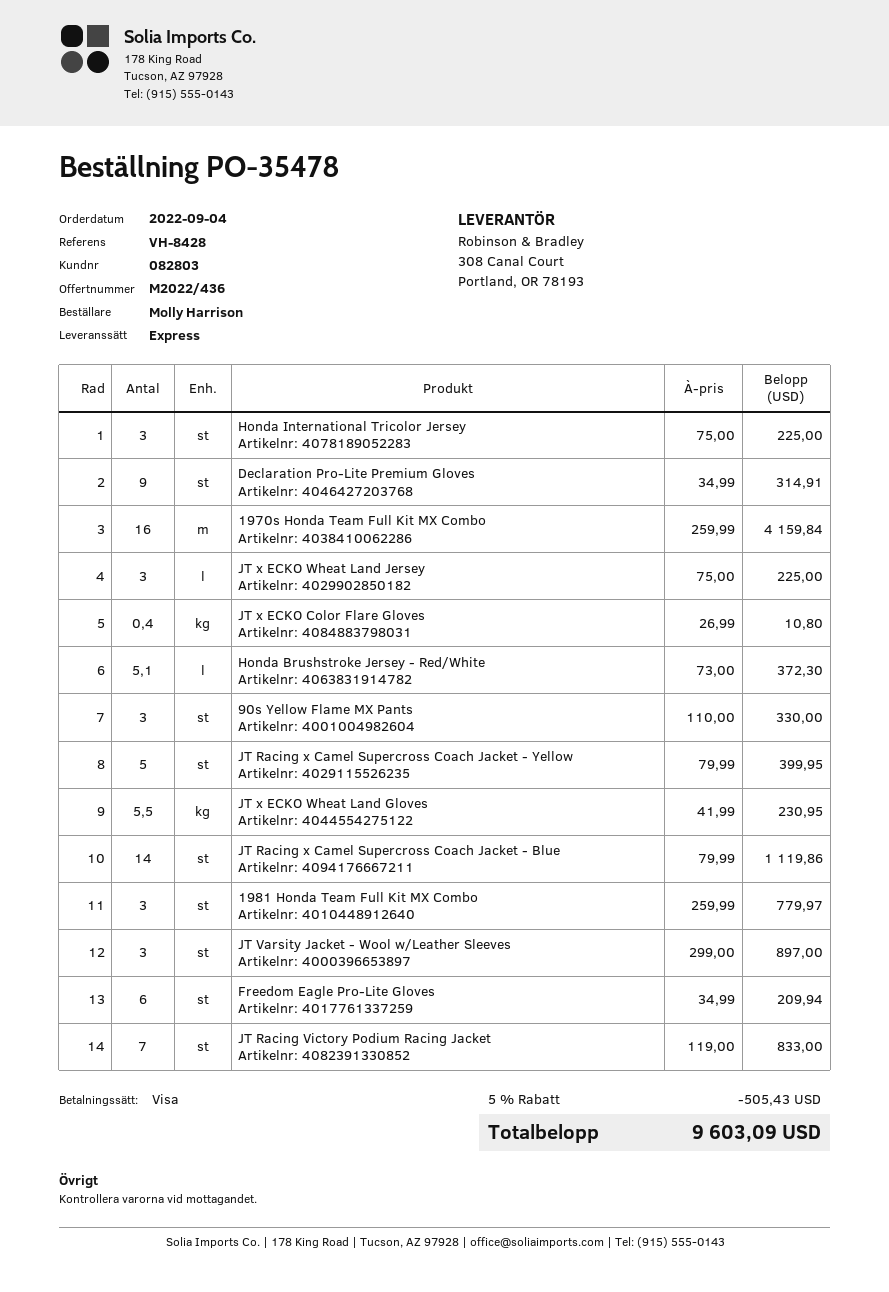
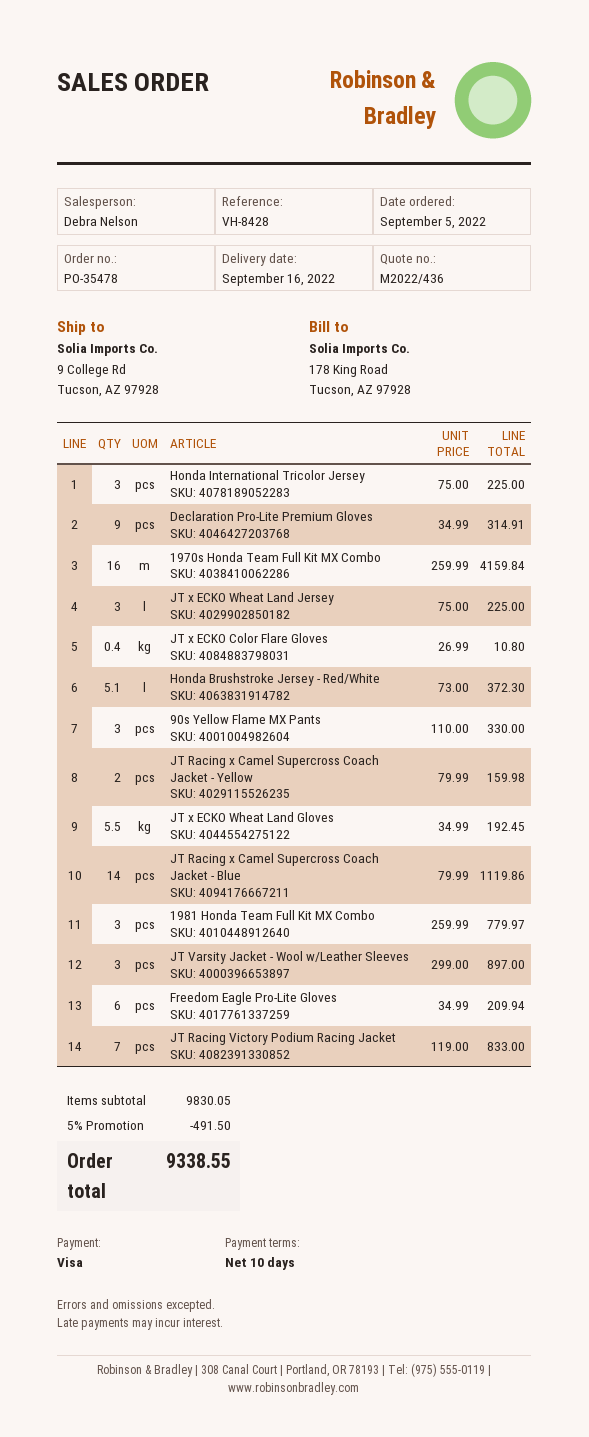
order date: 2022-09-04 -> 2022-09-05
JT Racing x Camel Supercross Coach Jacket - Yellow: 5 x 79.99 = 399.95 -> 2 x 79.99 = 159.98
JT x ECKO Wheat Land Gloves: 5.5 x 41.99 = 230.95 -> 5.5 x 34.99 = 192.45
discount: 5% = 505.43 -> 5% = 491.50
total: 9603.09 -> 9338.55

